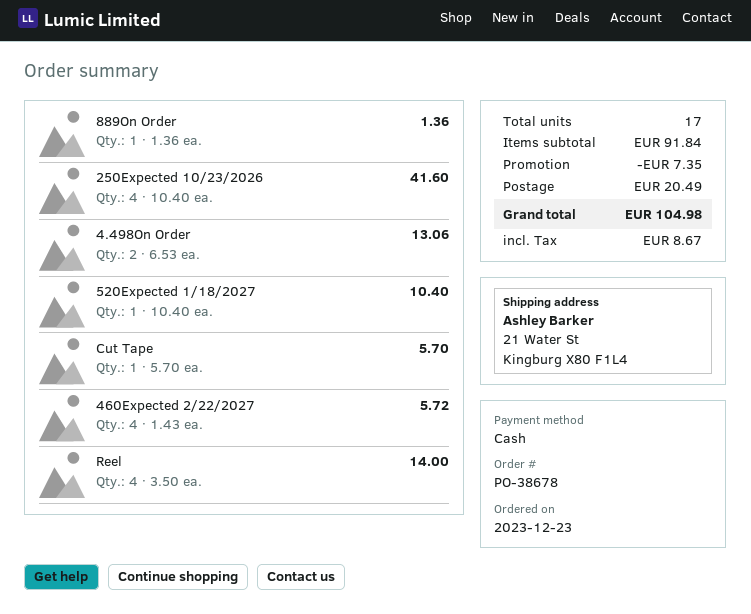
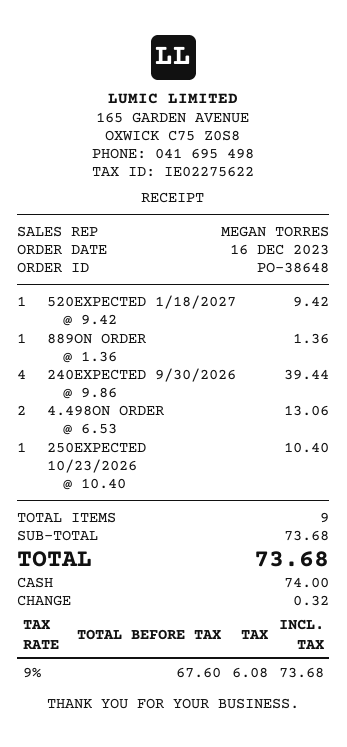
order number: PO-38678 -> PO-38648
order date: 2023-12-23 -> 2023-12-16
250Expected 10/23/2026: 4 x 10.40 = 41.60 -> 1 x 10.40 = 10.40
520Expected 1/18/2027: 1 x 10.40 = 10.40 -> 1 x 9.42 = 9.42
Cut Tape: 1 x 5.70 = 5.70 -> none
460Expected 2/22/2027: 4 x 1.43 = 5.72 -> none
Reel: 4 x 3.50 = 14.00 -> none
240EXPECTED 9/30/2026: none -> 4 x 9.86 = 39.44
total quantity: 17 -> 9
subtotal: 91.84 -> 73.68
discount: 7.35 -> none
shipping: 20.49 -> none
tax: 8.67 -> 6.08
total: 104.98 -> 73.68

